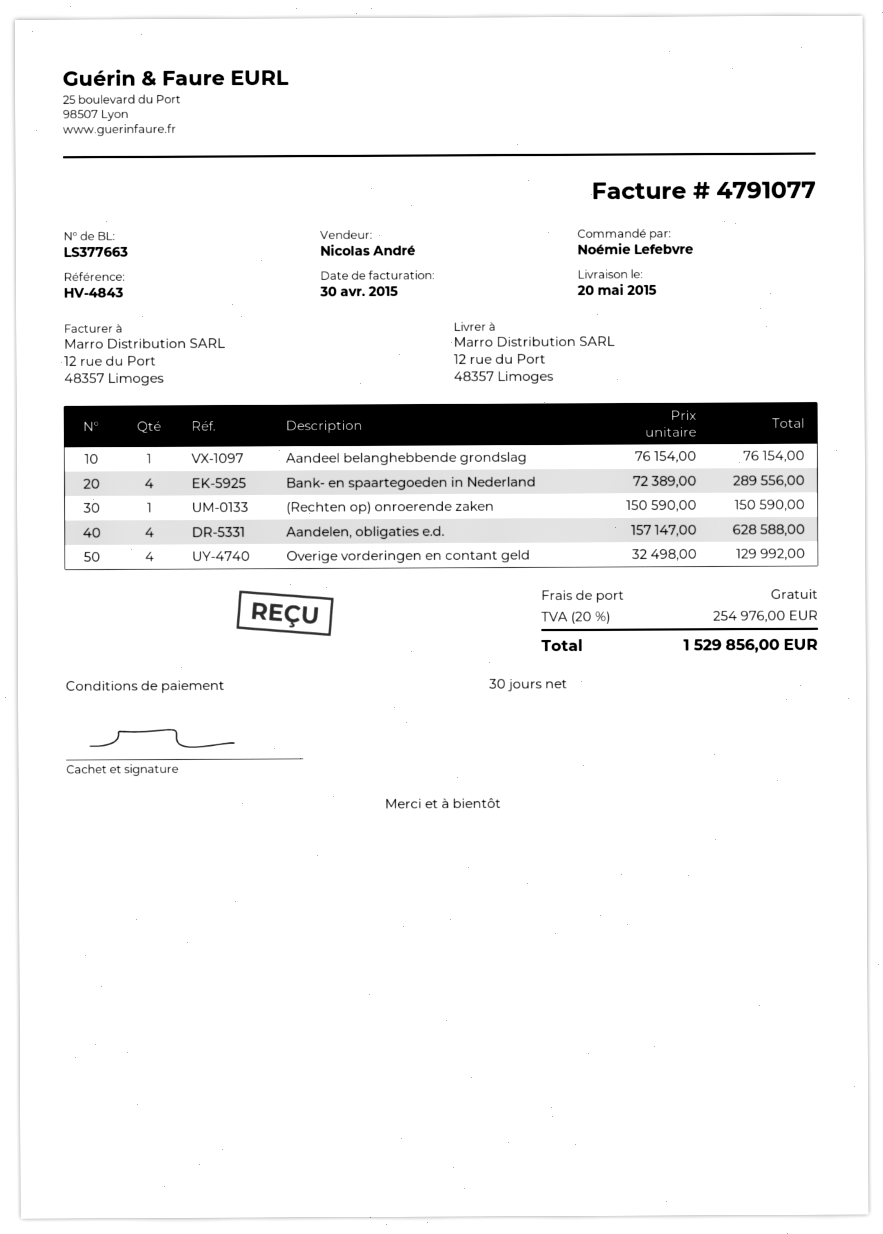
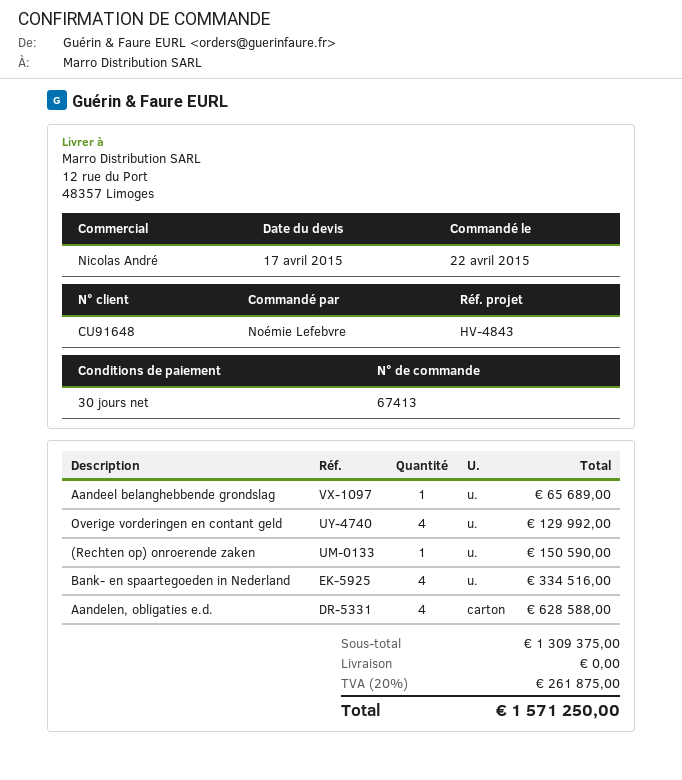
Aandeel belanghebbende grondslag: 1 for 76154.00 -> 1 for 65689.00
Bank- en spaartegoeden in Nederland: 4 for 289556.00 -> 4 for 334516.00
tax: 20% = 254976.00 -> 20% = 261875.00
total: 1529856.00 -> 1571250.00

